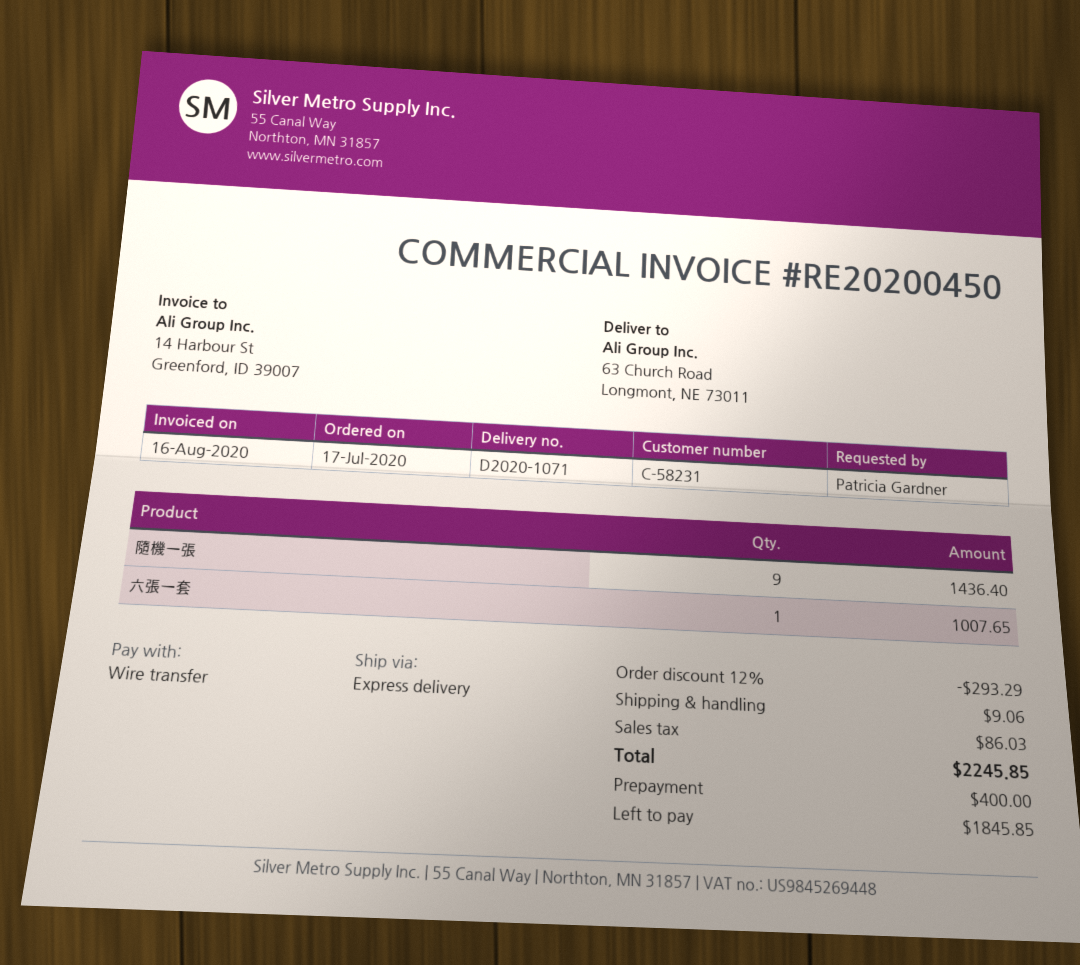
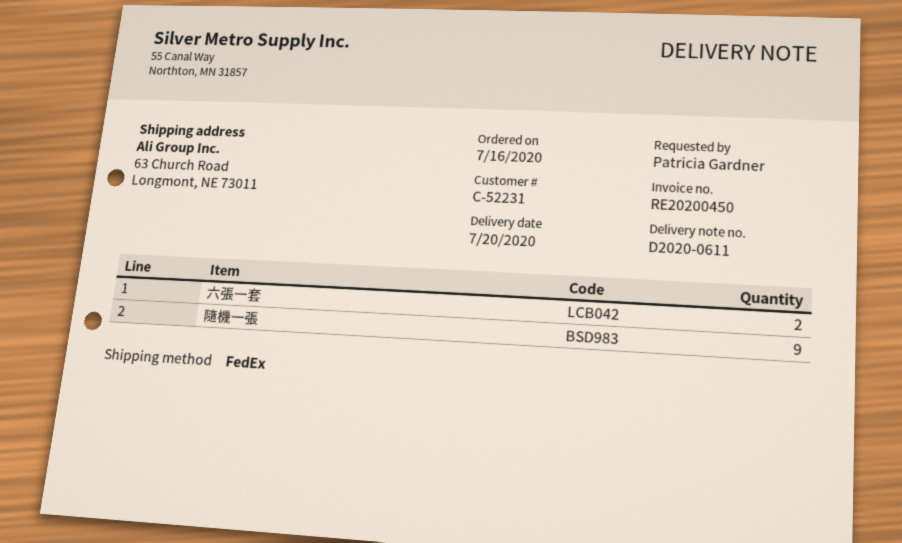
order date: 2020-07-17 -> 2020-07-16
delivery note number: D2020-1071 -> D2020-0611
customer number: C-58231 -> C-52231
shipping method: express -> FedEx
六張一套: 1 -> 2

